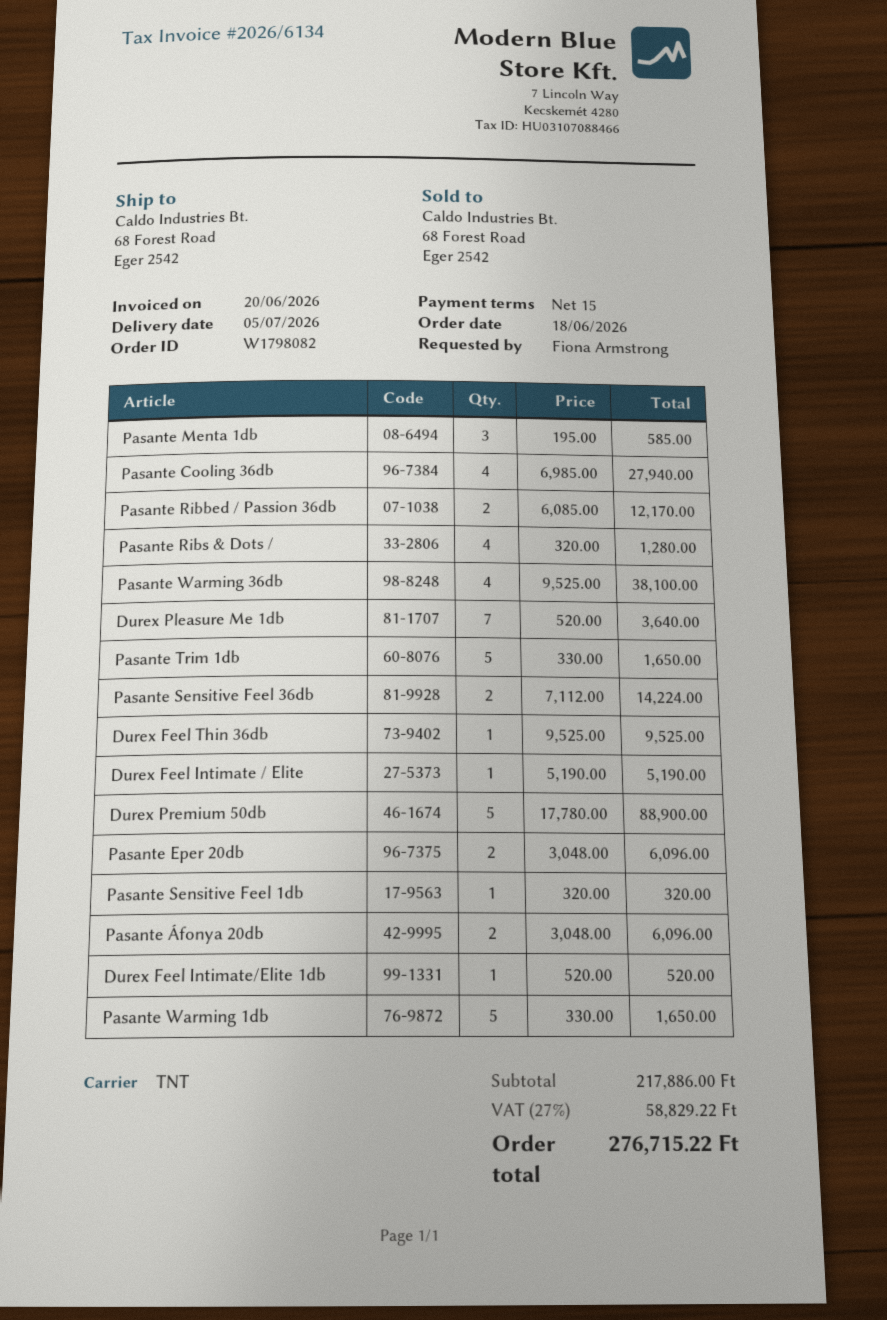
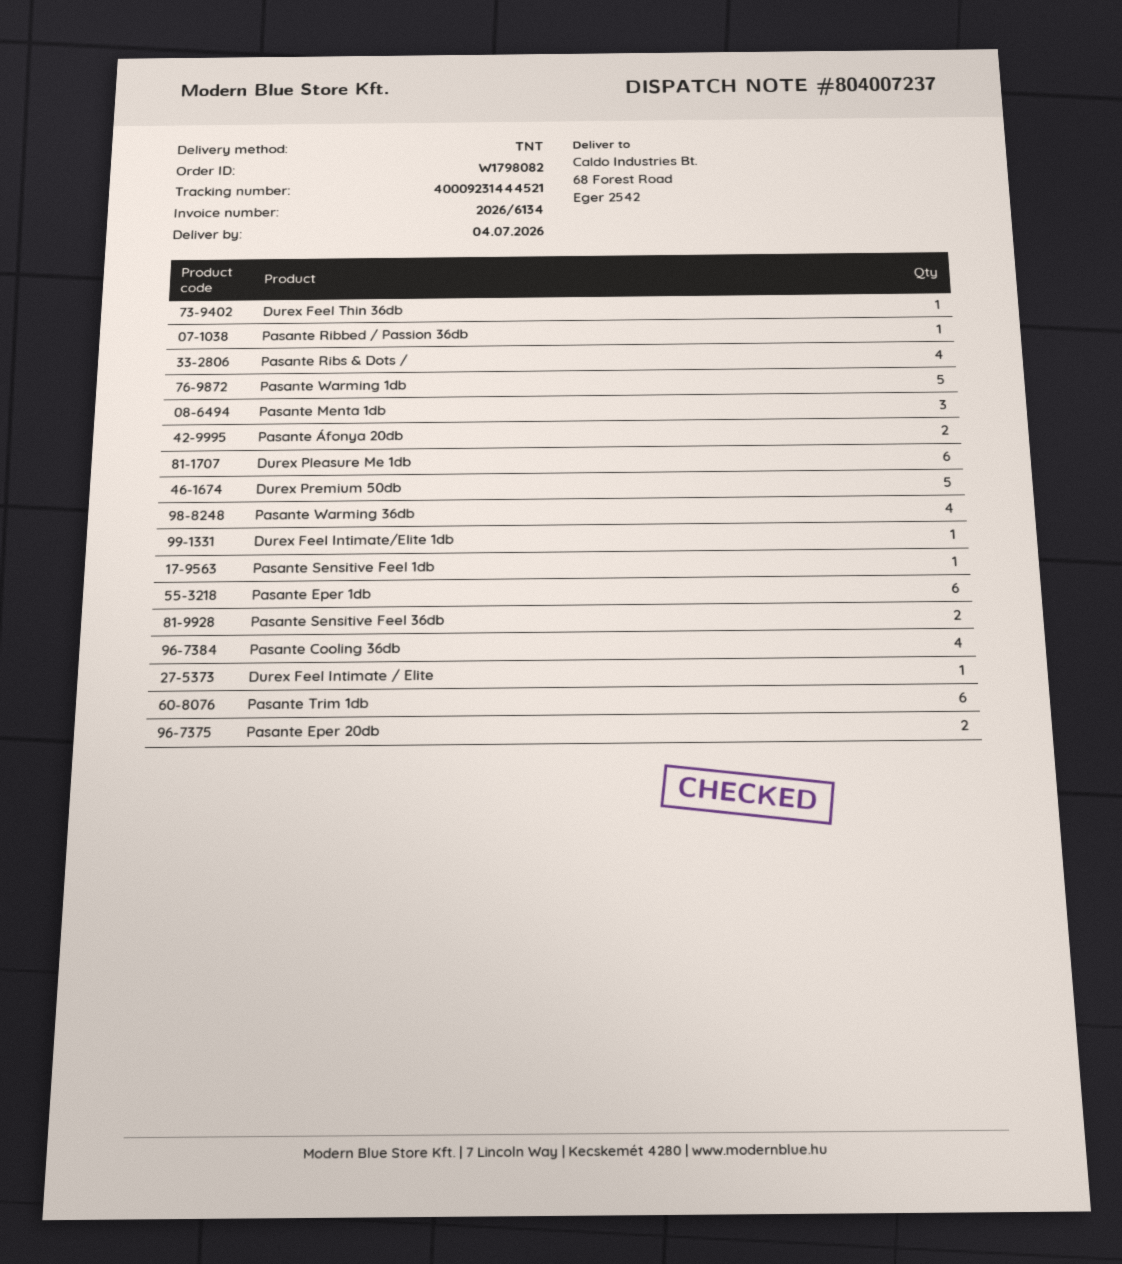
delivery date: 2026-07-05 -> 2026-07-04
Pasante Ribbed / Passion 36db: 2 -> 1
Durex Pleasure Me 1db: 7 -> 6
Pasante Trim 1db: 5 -> 6
Pasante Eper 1db: none -> 6

